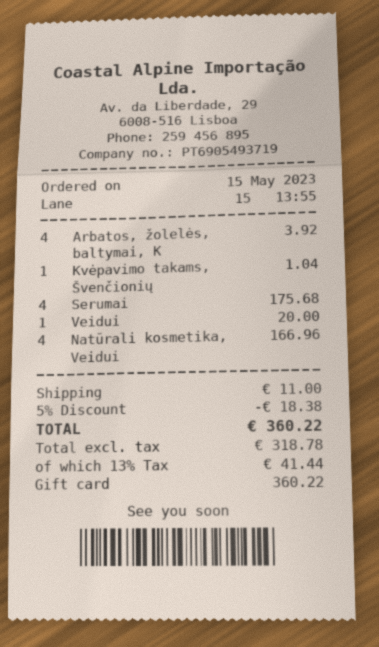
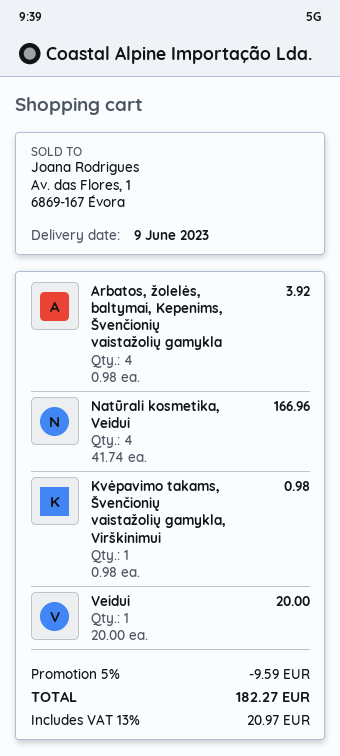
Kvėpavimo takams, Švenčionių: 1 for 1.04 -> 1 for 0.98
Serumai: 4 for 175.68 -> none
discount: 5% = 18.38 -> 5% = 9.59
shipping: 11.00 -> none
tax: 13% = 41.44 -> 13% = 20.97
total: 360.22 -> 182.27

